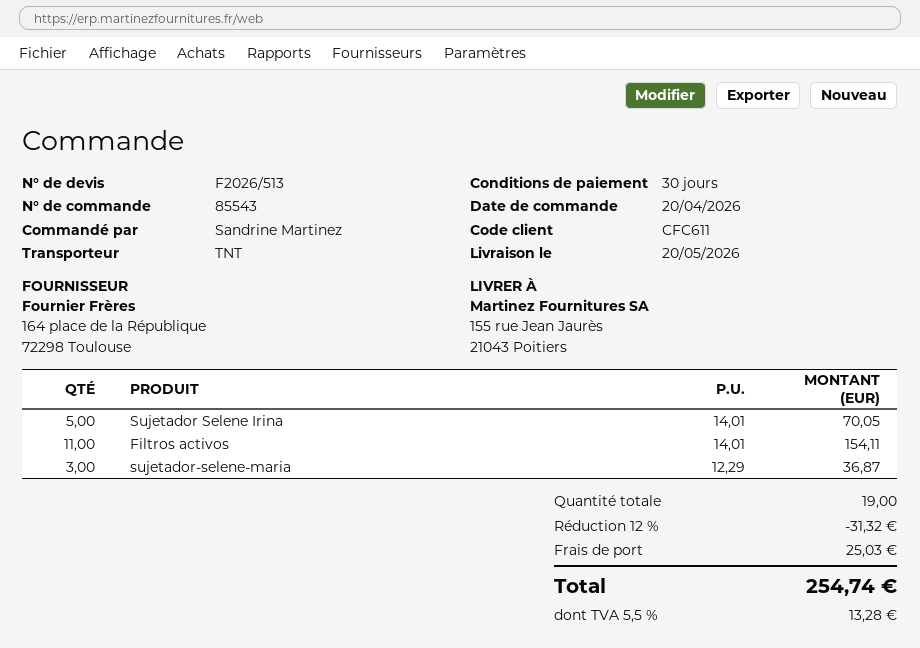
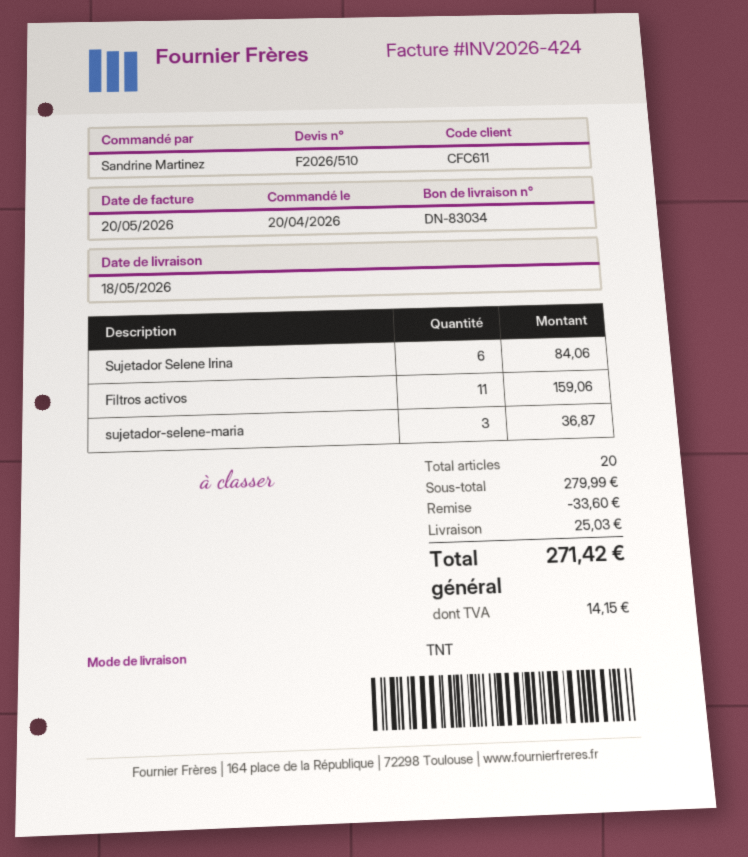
quote number: F2026/513 -> F2026/510
delivery date: 2026-05-20 -> 2026-05-18
Sujetador Selene Irina: 5 for 70.05 -> 6 for 84.06
Filtros activos: 11 for 154.11 -> 11 for 159.06
total quantity: 19 -> 20
discount: 31.32 -> 33.60
tax: 13.28 -> 14.15
total: 254.74 -> 271.42

